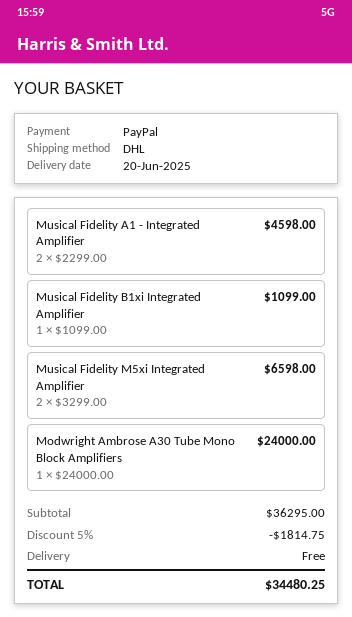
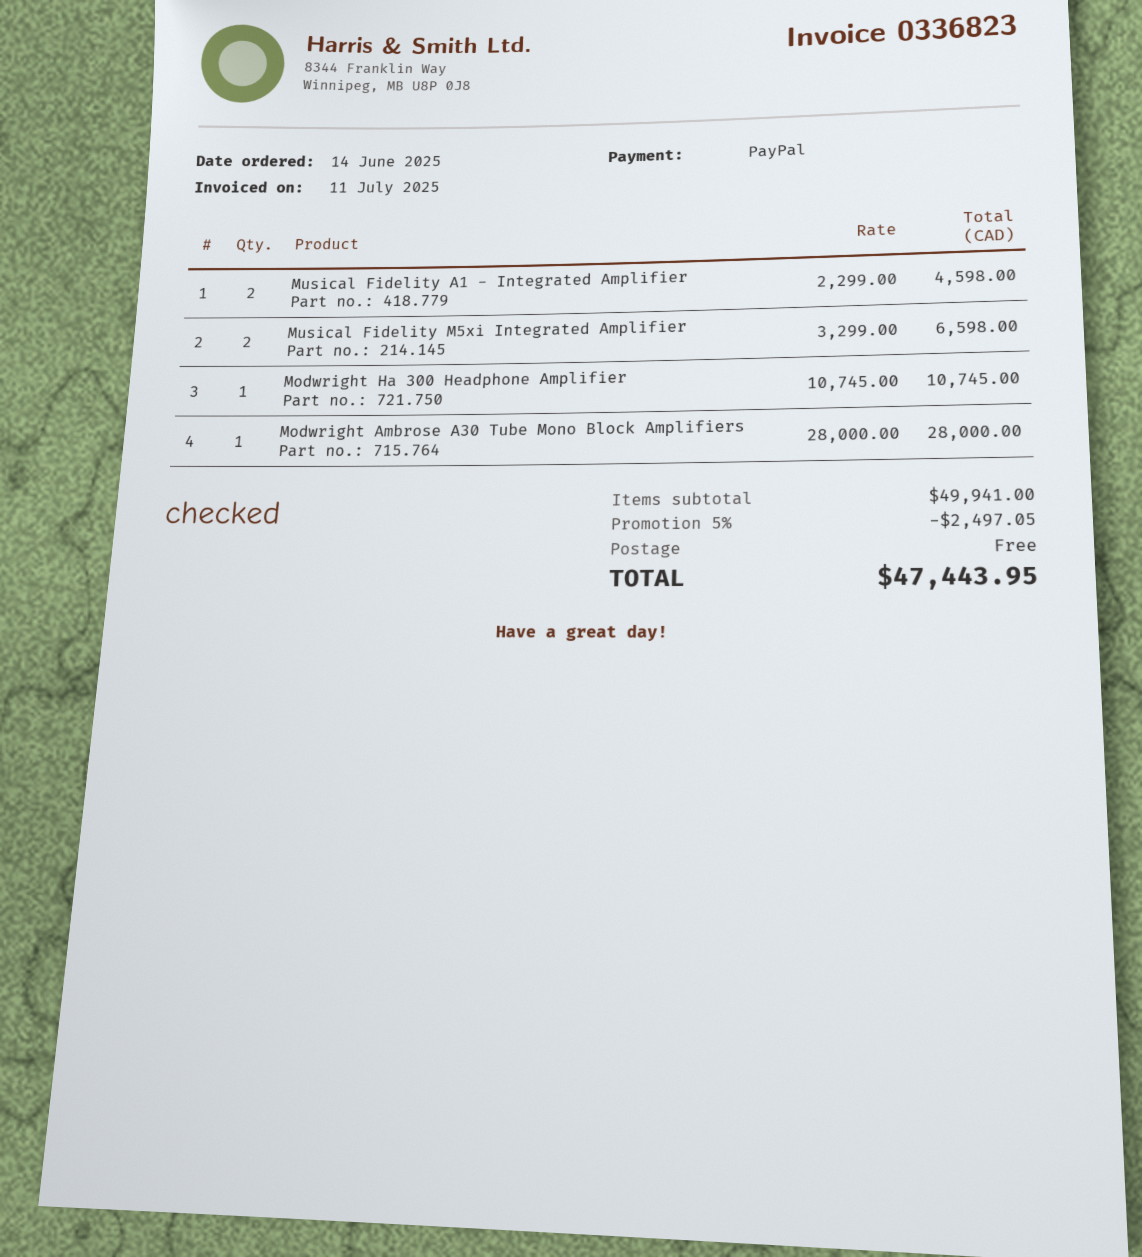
Musical Fidelity B1xi Integrated Amplifier: 1 x 1099.00 = 1099.00 -> none
Modwright Ambrose A30 Tube Mono Block Amplifiers: 1 x 24000.00 = 24000.00 -> 1 x 28000.00 = 28000.00
Modwright Ha 300 Headphone Amplifier: none -> 1 x 10745.00 = 10745.00
subtotal: 36295.00 -> 49941.00
discount: 5% = 1814.75 -> 5% = 2497.05
total: 34480.25 -> 47443.95

